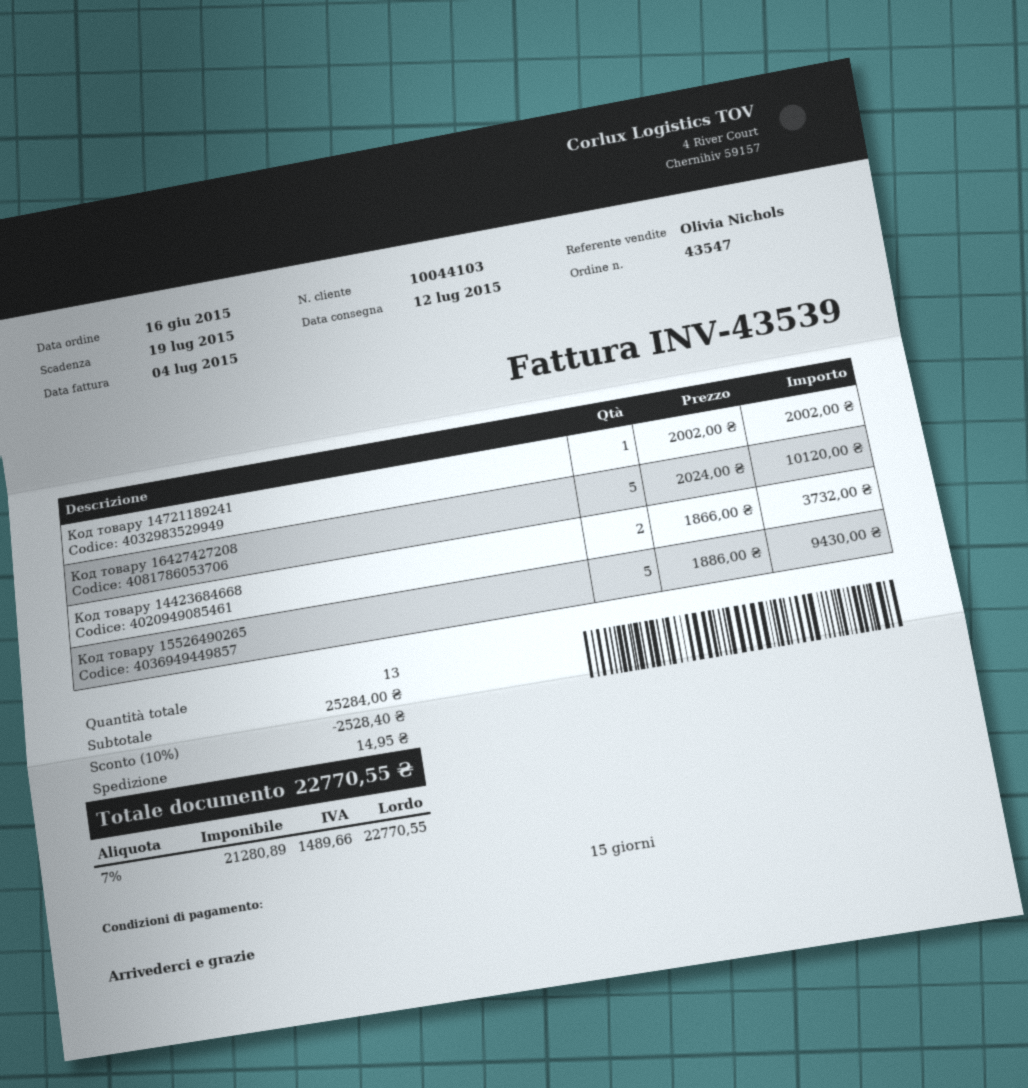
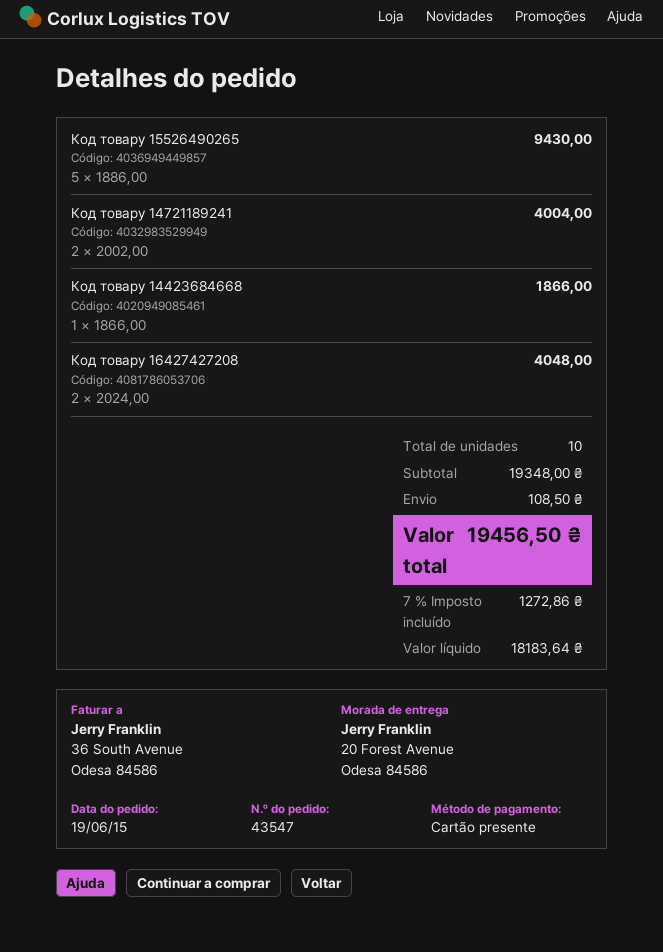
order date: 2015-06-16 -> 2015-06-19
Код товару 14721189241: 1 x 2002.00 = 2002.00 -> 2 x 2002.00 = 4004.00
Код товару 16427427208: 5 x 2024.00 = 10120.00 -> 2 x 2024.00 = 4048.00
Код товару 14423684668: 2 x 1866.00 = 3732.00 -> 1 x 1866.00 = 1866.00
total quantity: 13 -> 10
subtotal: 25284.00 -> 19348.00
discount: 10% = 2528.40 -> none
shipping: 14.95 -> 108.50
net: 21280.89 -> 18183.64
tax: 7% = 1489.66 -> 7% = 1272.86
total: 22770.55 -> 19456.50

